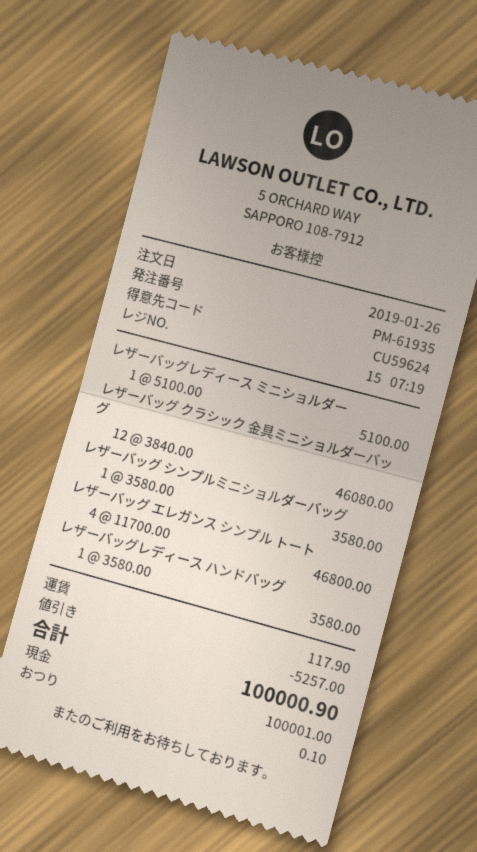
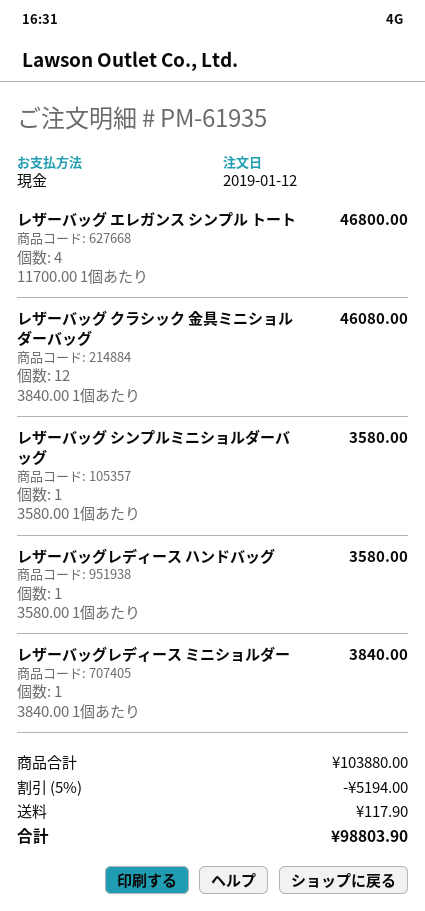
order date: 2019-01-26 -> 2019-01-12
レザーバッグレディース ミニショルダー: 1 x 5100.00 = 5100.00 -> 1 x 3840.00 = 3840.00
discount: 5257.00 -> 5194.00
total: 100000.90 -> 98803.90

